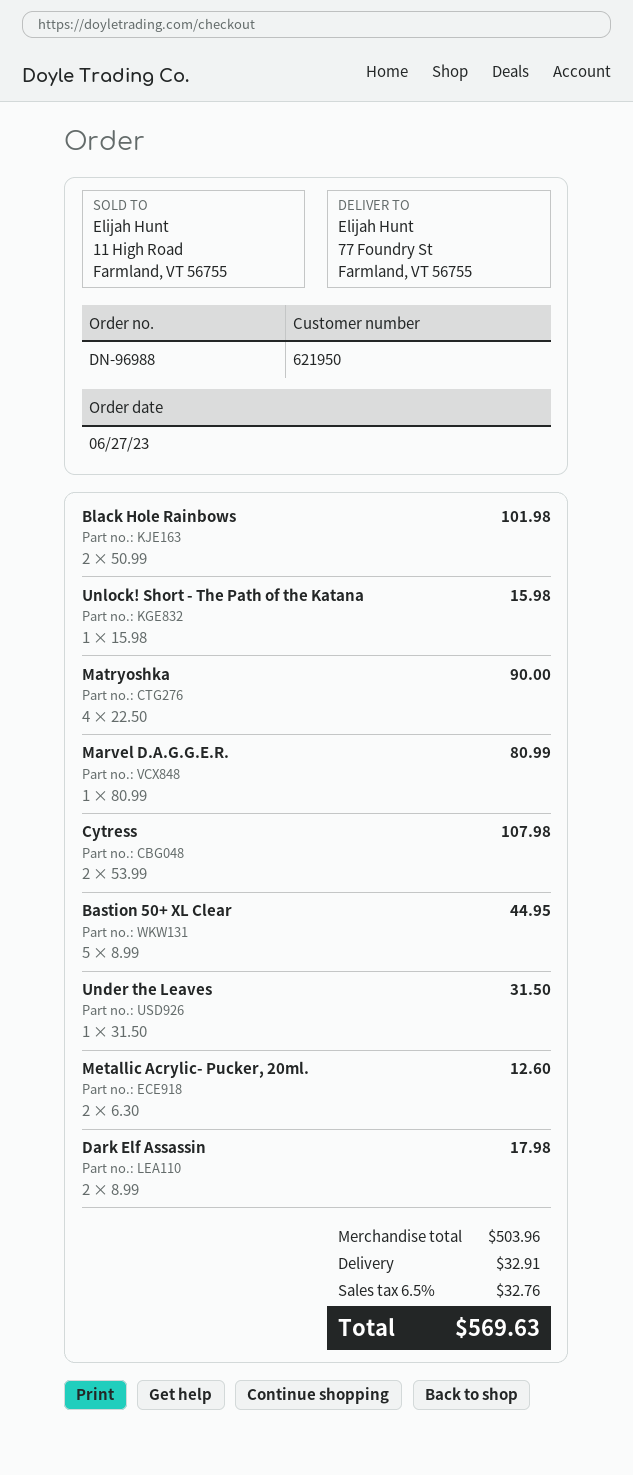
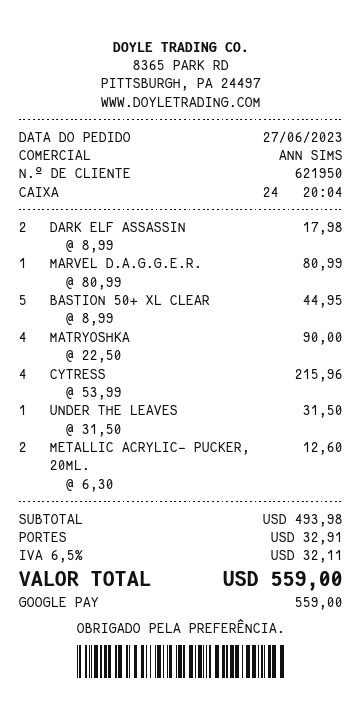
Black Hole Rainbows: 2 x 50.99 = 101.98 -> none
Unlock! Short - The Path of the Katana: 1 x 15.98 = 15.98 -> none
Cytress: 2 x 53.99 = 107.98 -> 4 x 53.99 = 215.96
subtotal: 503.96 -> 493.98
tax: 6.5% = 32.76 -> 6.5% = 32.11
total: 569.63 -> 559.00

